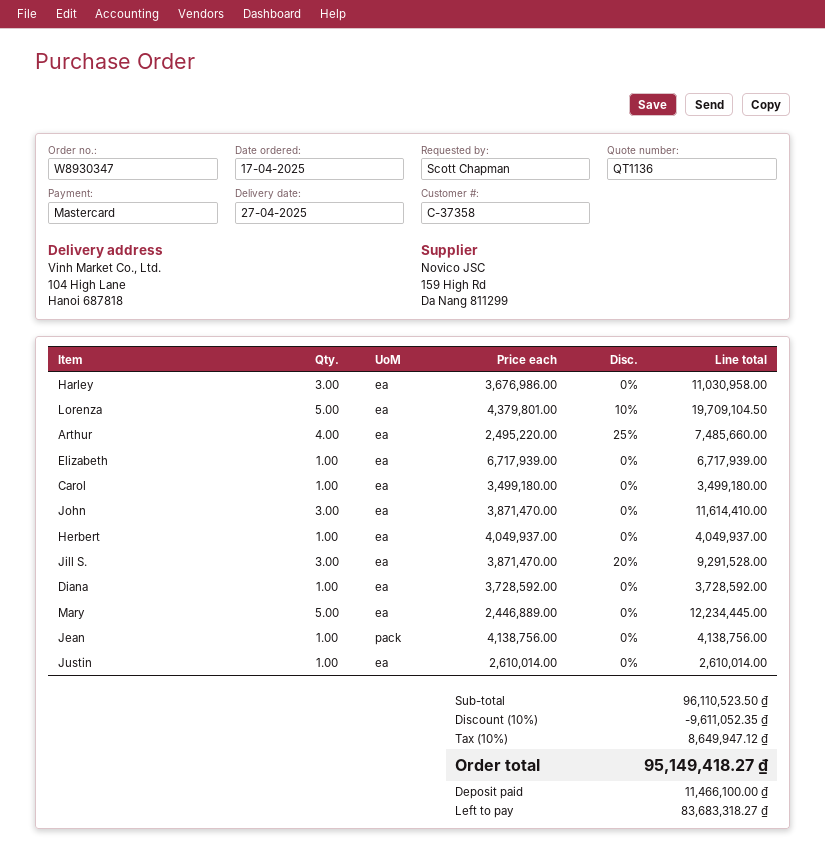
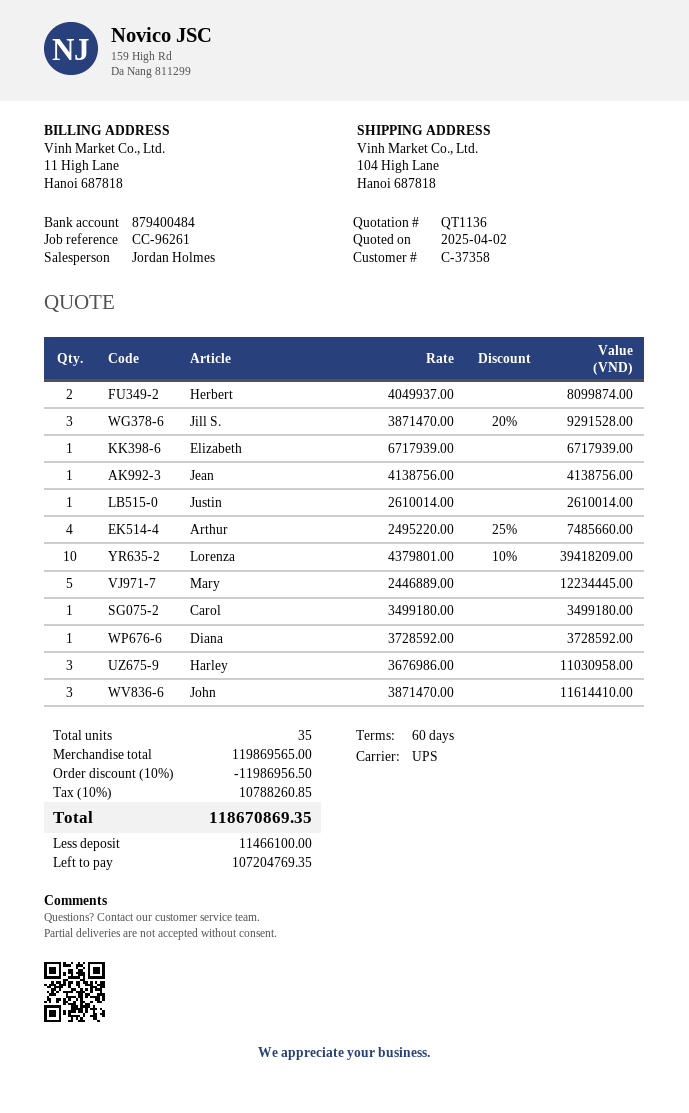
Lorenza: 5 x 4379801.00 - 10% = 19709104.50 -> 10 x 4379801.00 - 10% = 39418209.00
Herbert: 1 x 4049937.00 = 4049937.00 -> 2 x 4049937.00 = 8099874.00
subtotal: 96110523.50 -> 119869565.00
discount: 10% = 9611052.35 -> 10% = 11986956.50
tax: 10% = 8649947.12 -> 10% = 10788260.85
total: 95149418.27 -> 118670869.35
balance: 83683318.27 -> 107204769.35

